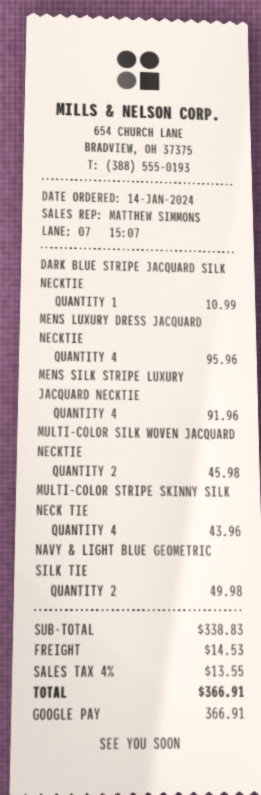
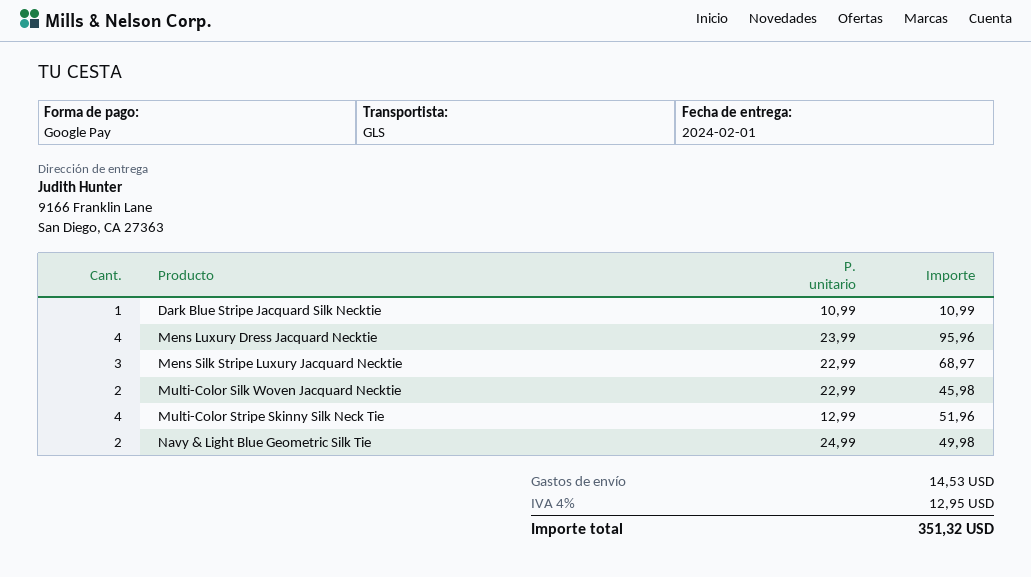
MENS SILK STRIPE LUXURY JACQUARD NECKTIE: 4 for 91.96 -> 3 for 68.97
MULTI-COLOR STRIPE SKINNY SILK NECK TIE: 4 for 43.96 -> 4 for 51.96
tax: 4% = 13.55 -> 4% = 12.95
total: 366.91 -> 351.32

